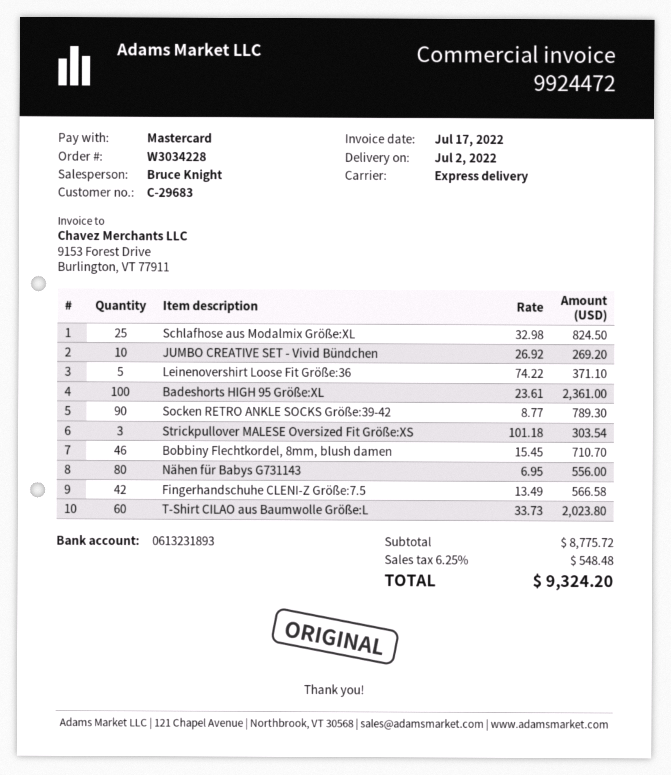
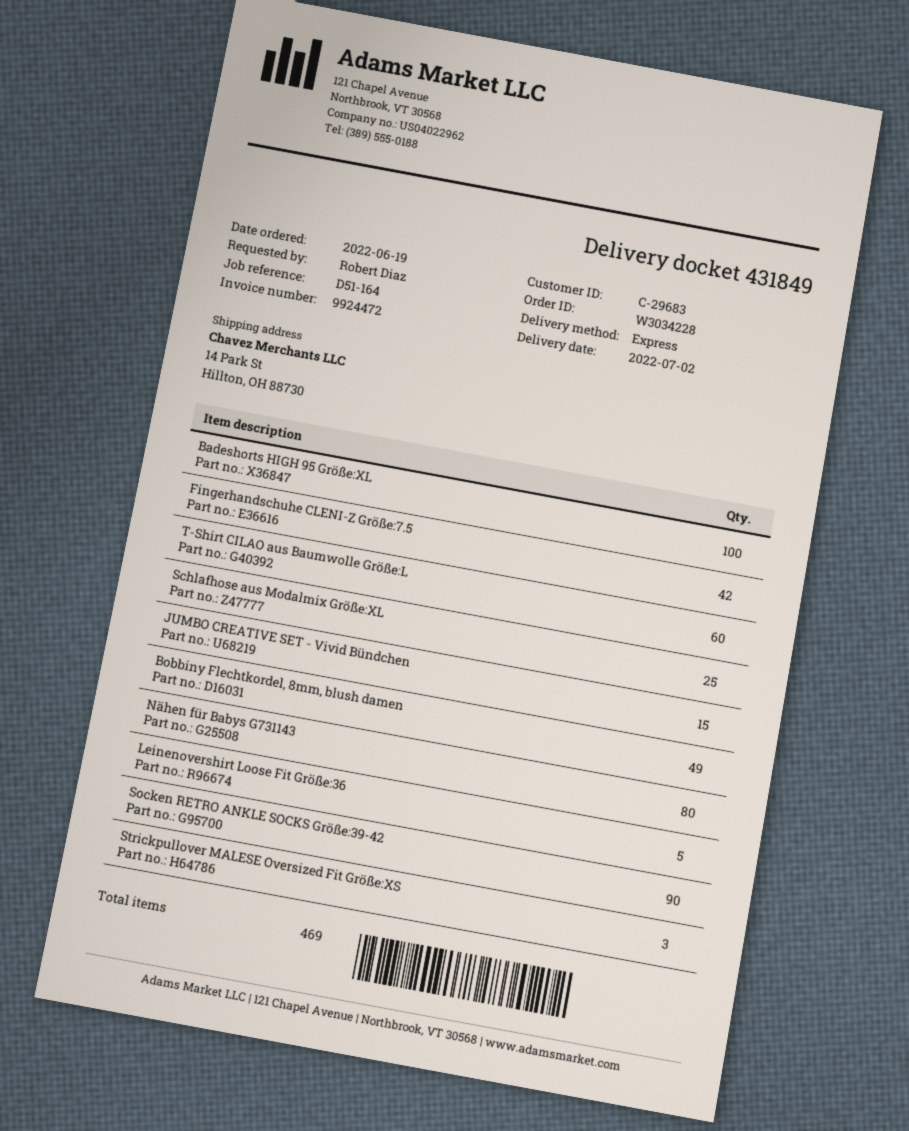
JUMBO CREATIVE SET - Vivid Bündchen: 10 -> 15
Bobbiny Flechtkordel, 8mm, blush damen: 46 -> 49

